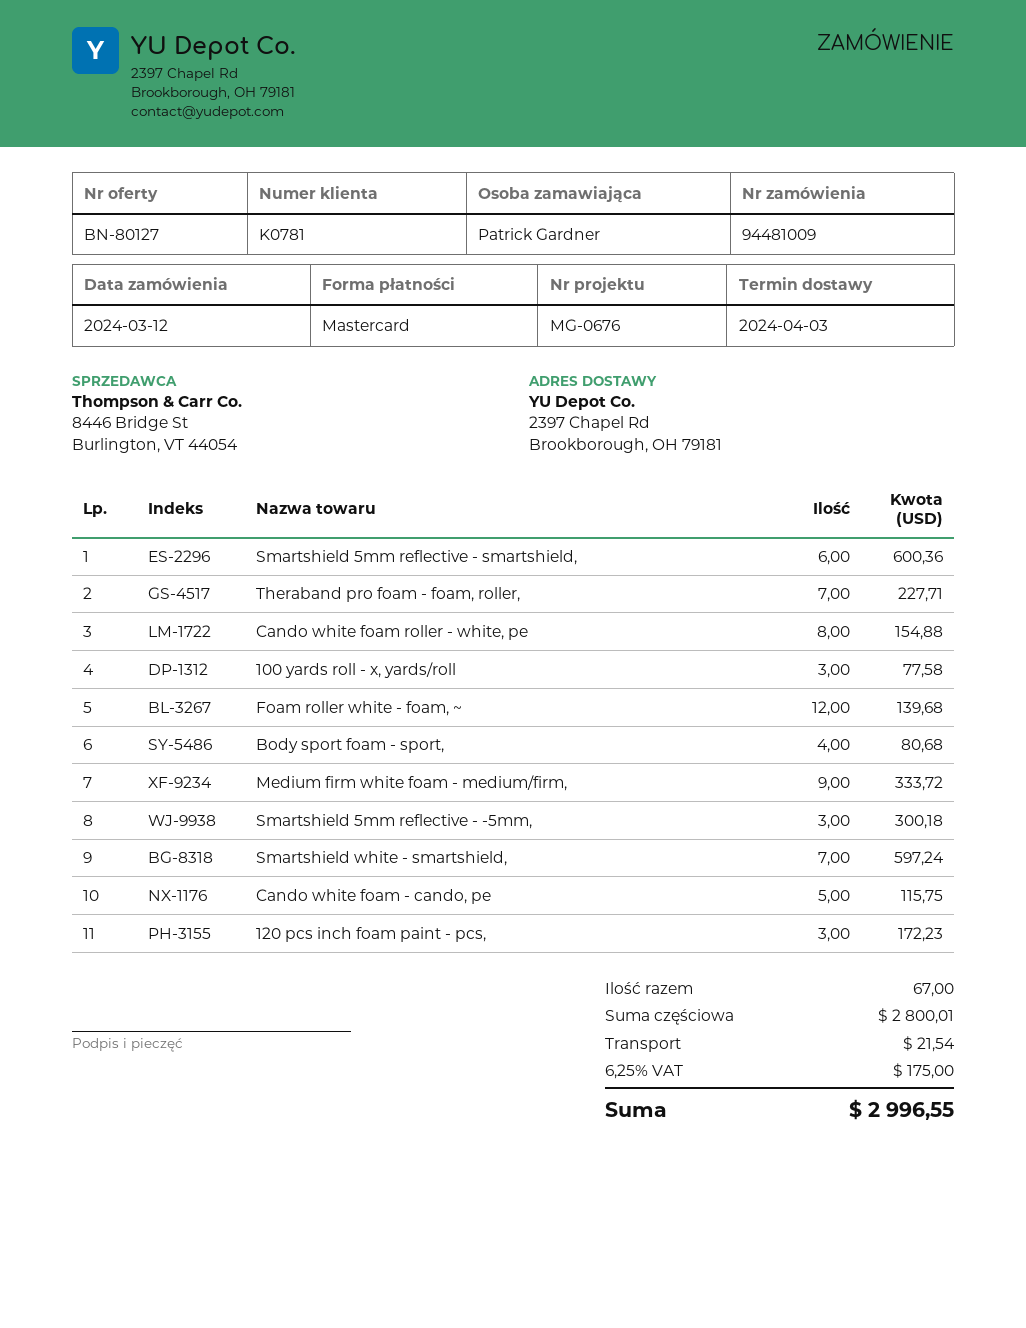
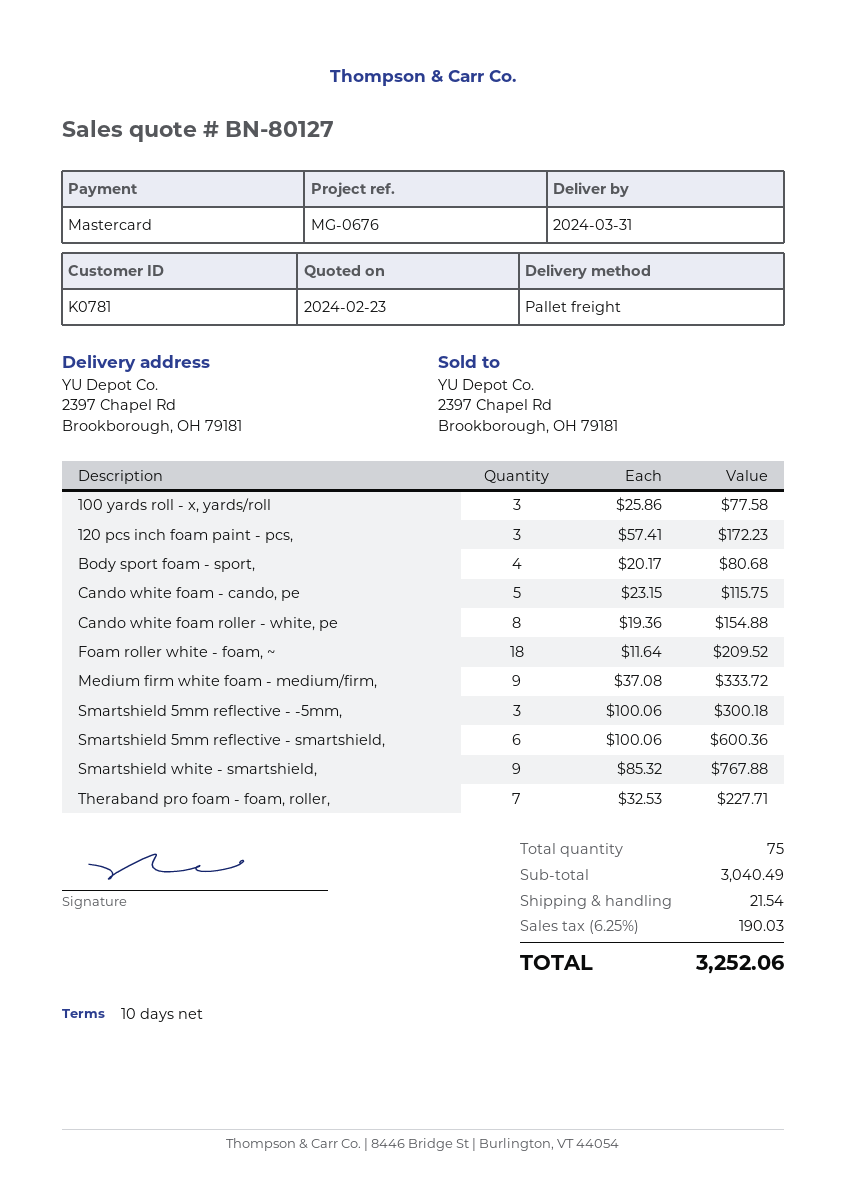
delivery date: 2024-04-03 -> 2024-03-31
Foam roller white - foam, ~: 12 for 139.68 -> 18 for 209.52
Smartshield white - smartshield,: 7 for 597.24 -> 9 for 767.88
total quantity: 67 -> 75
subtotal: 2800.01 -> 3040.49
tax: 6.25% = 175.00 -> 6.25% = 190.03
total: 2996.55 -> 3252.06

